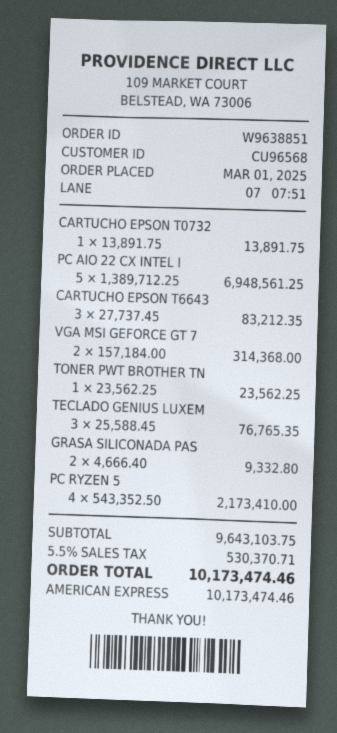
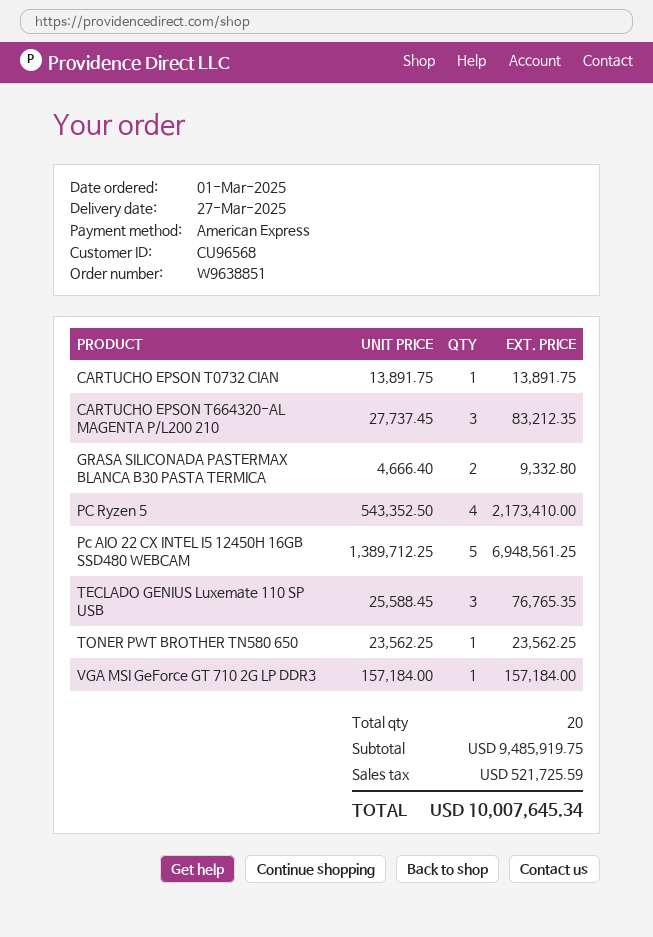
VGA MSI GEFORCE GT 7: 2 x 157184.00 = 314368.00 -> 1 x 157184.00 = 157184.00
subtotal: 9643103.75 -> 9485919.75
tax: 530370.71 -> 521725.59
total: 10173474.46 -> 10007645.34

